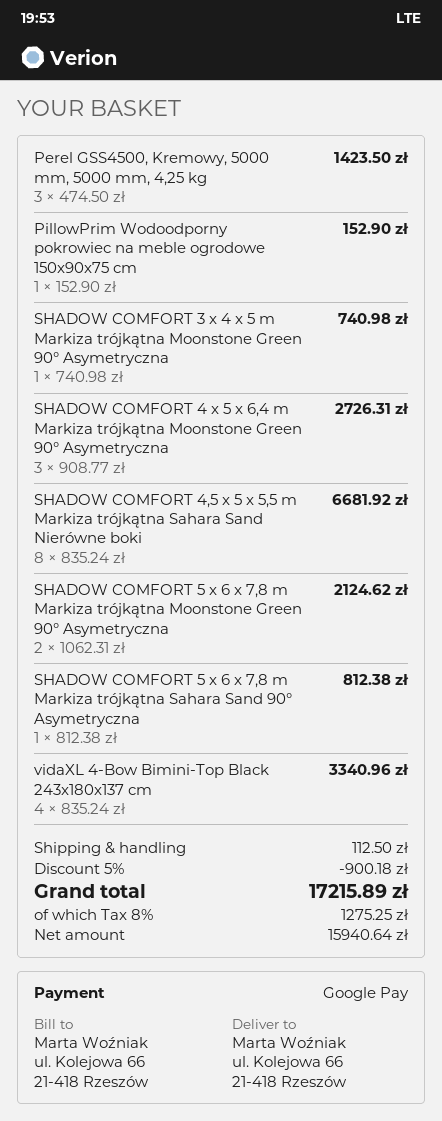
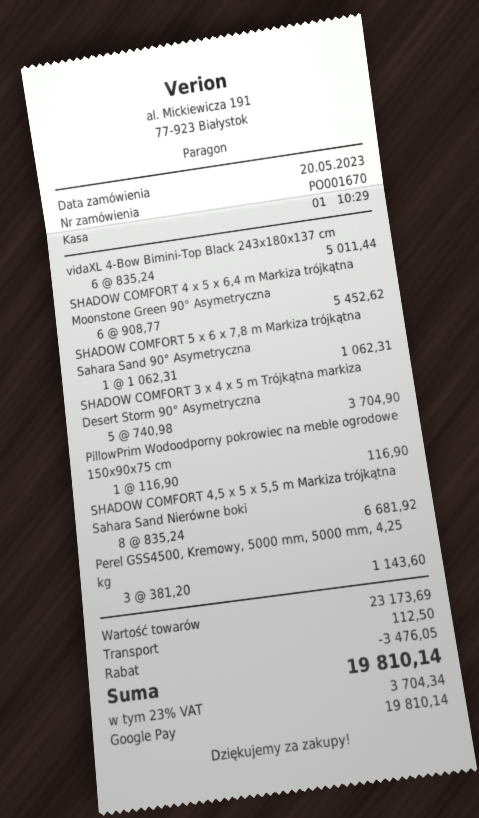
Perel GSS4500, Kremowy, 5000 mm, 5000 mm, 4,25 kg: 3 x 474.50 = 1423.50 -> 3 x 381.20 = 1143.60
PillowPrim Wodoodporny pokrowiec na meble ogrodowe 150x90x75 cm: 1 x 152.90 = 152.90 -> 1 x 116.90 = 116.90
SHADOW COMFORT 3 x 4 x 5 m Markiza trójkątna Moonstone Green 90° Asymetryczna: 1 x 740.98 = 740.98 -> none
SHADOW COMFORT 4 x 5 x 6,4 m Markiza trójkątna Moonstone Green 90° Asymetryczna: 3 x 908.77 = 2726.31 -> 6 x 908.77 = 5452.62
SHADOW COMFORT 5 x 6 x 7,8 m Markiza trójkątna Moonstone Green 90° Asymetryczna: 2 x 1062.31 = 2124.62 -> none
SHADOW COMFORT 5 x 6 x 7,8 m Markiza trójkątna Sahara Sand 90° Asymetryczna: 1 x 812.38 = 812.38 -> 1 x 1062.31 = 1062.31
vidaXL 4-Bow Bimini-Top Black 243x180x137 cm: 4 x 835.24 = 3340.96 -> 6 x 835.24 = 5011.44
SHADOW COMFORT 3 x 4 x 5 m Trójkątna markiza Desert Storm 90° Asymetryczna: none -> 5 x 740.98 = 3704.90
discount: 900.18 -> 3476.05
tax: 8% = 1275.25 -> 23% = 3704.34
total: 17215.89 -> 19810.14

